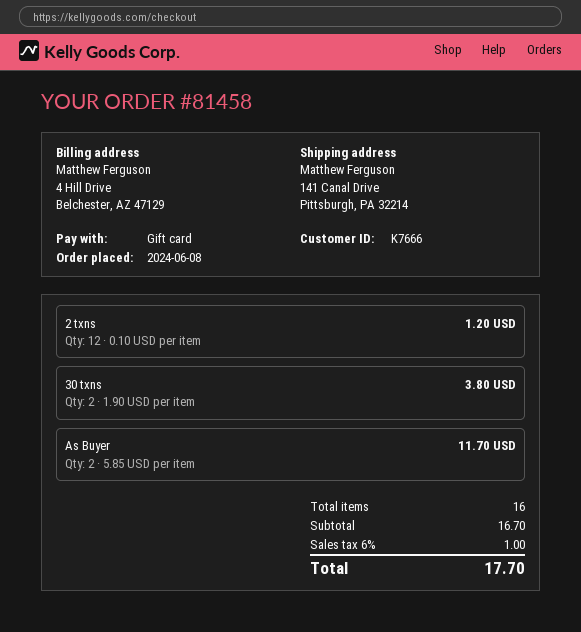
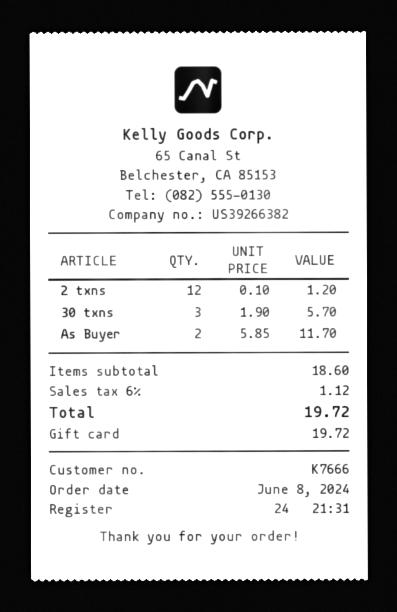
30 txns: 2 x 1.90 = 3.80 -> 3 x 1.90 = 5.70
subtotal: 16.70 -> 18.60
tax: 6% = 1.00 -> 6% = 1.12
total: 17.70 -> 19.72

